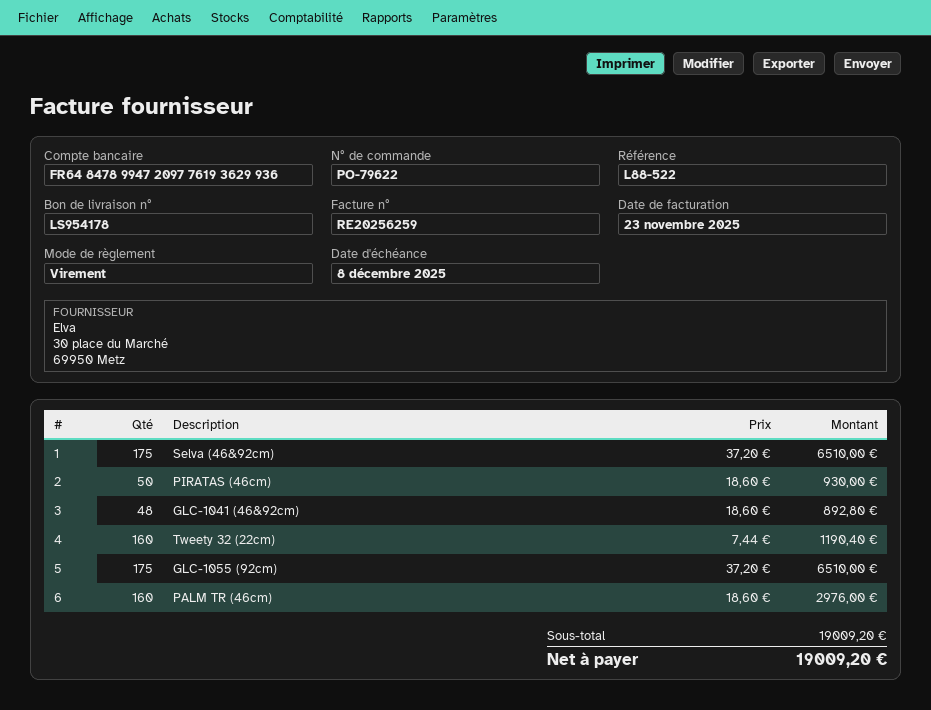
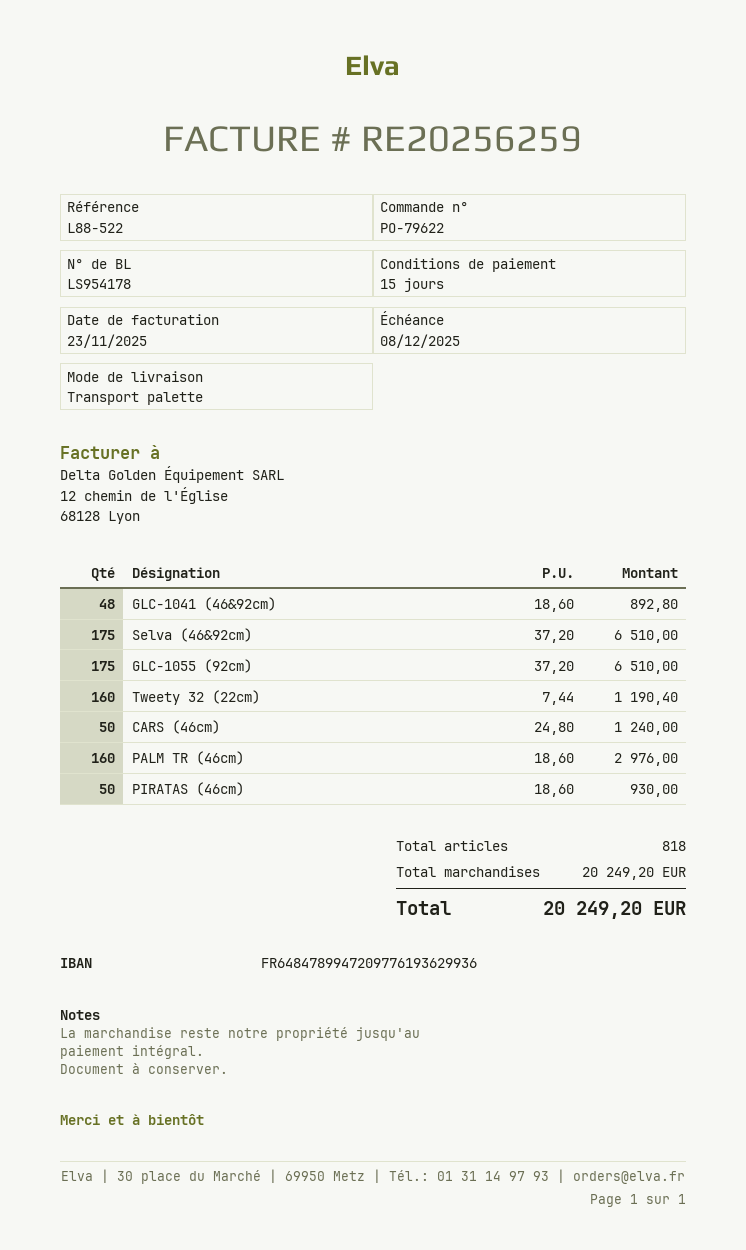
CARS (46cm): none -> 50 x 24.80 = 1240.00
subtotal: 19009.20 -> 20249.20
total: 19009.20 -> 20249.20

